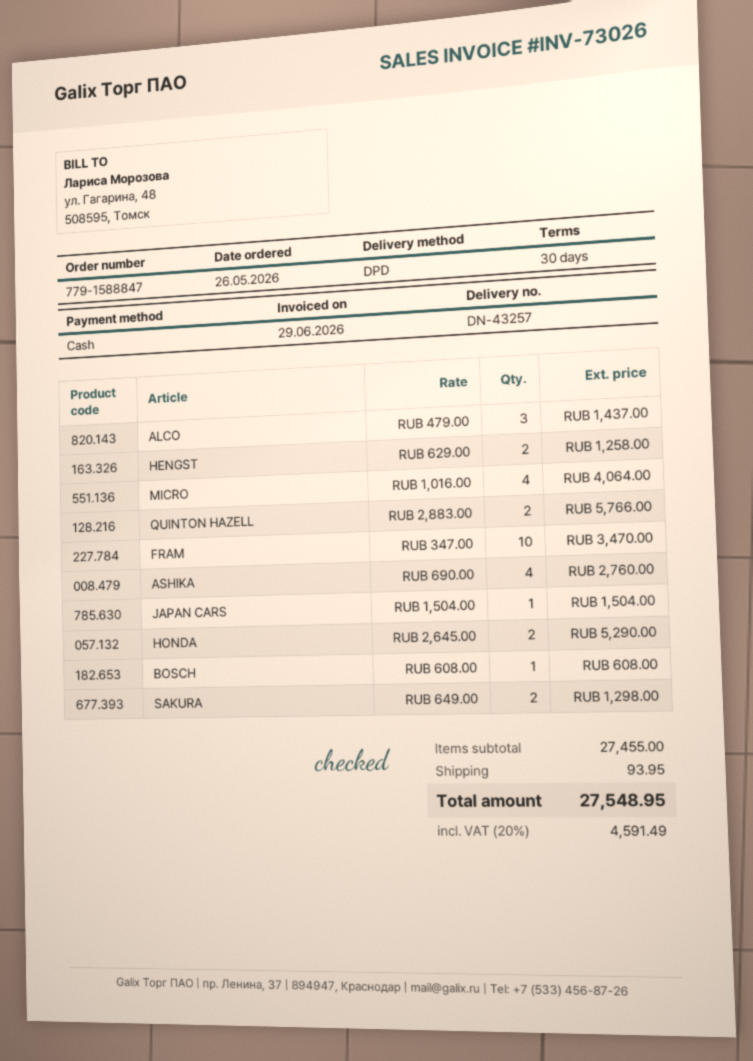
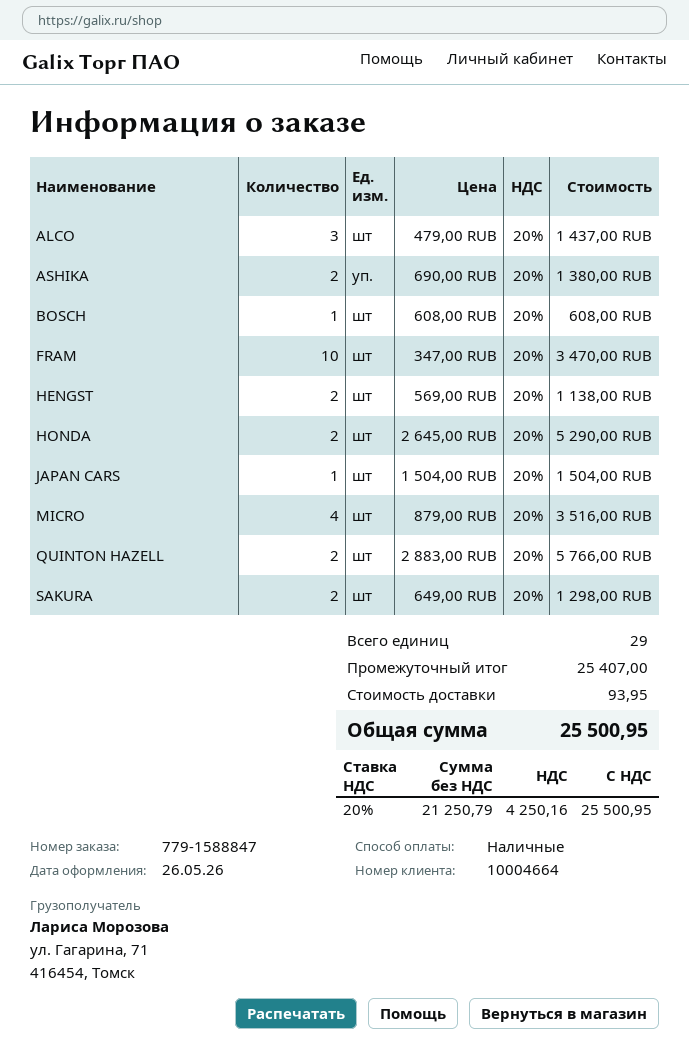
HENGST: 2 x 629.00 = 1258.00 -> 2 x 569.00 = 1138.00
MICRO: 4 x 1016.00 = 4064.00 -> 4 x 879.00 = 3516.00
ASHIKA: 4 x 690.00 = 2760.00 -> 2 x 690.00 = 1380.00
subtotal: 27455.00 -> 25407.00
tax: 20% = 4591.49 -> 20% = 4250.16
total: 27548.95 -> 25500.95

